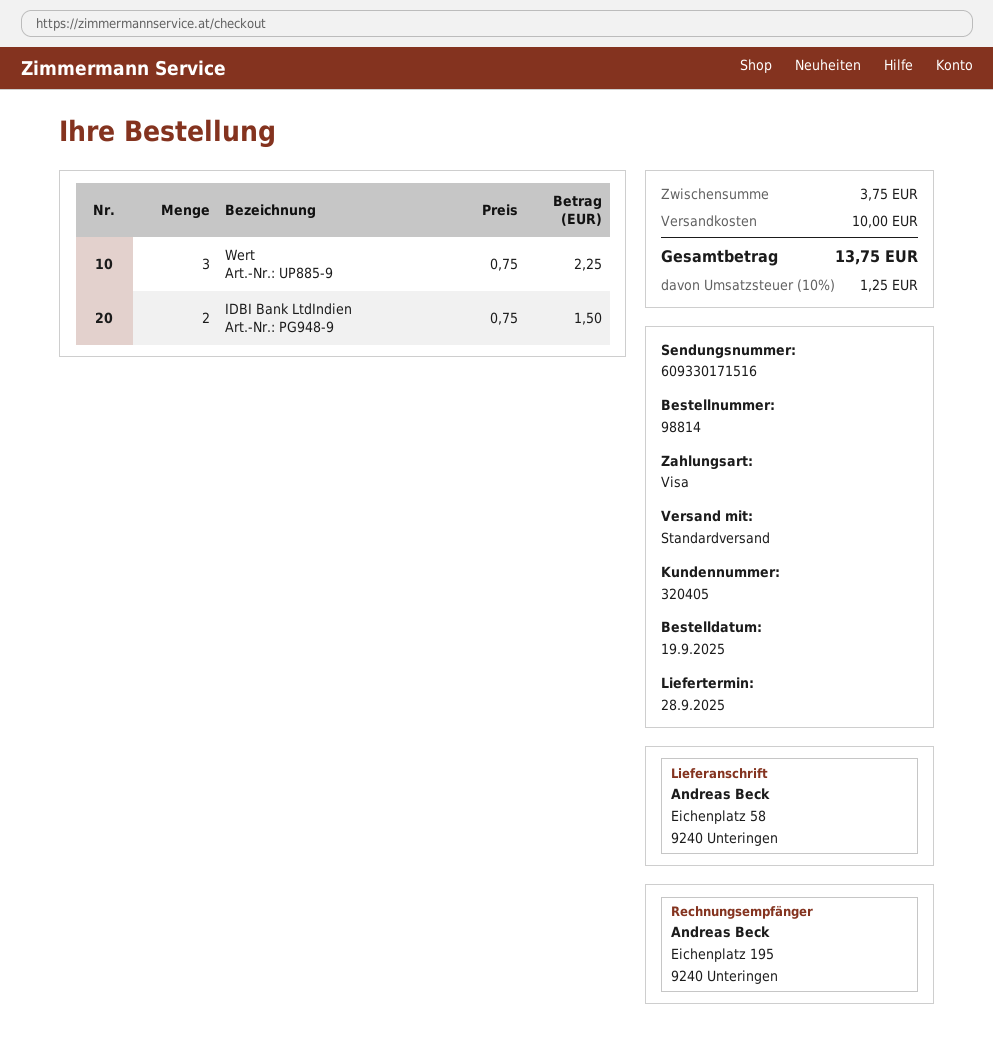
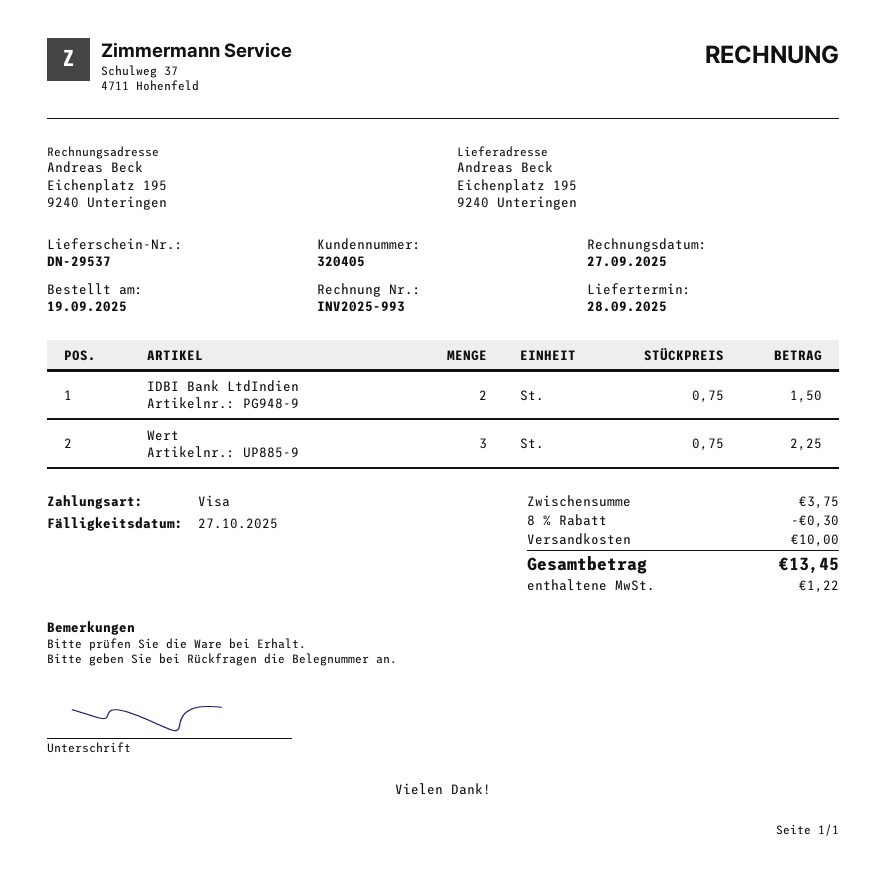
ship to: Eichenplatz 58, 9240 Unteringen -> Eichenplatz 195, 9240 Unteringen
discount: none -> 8% = 0.30
tax: 1.25 -> 1.22
total: 13.75 -> 13.45

